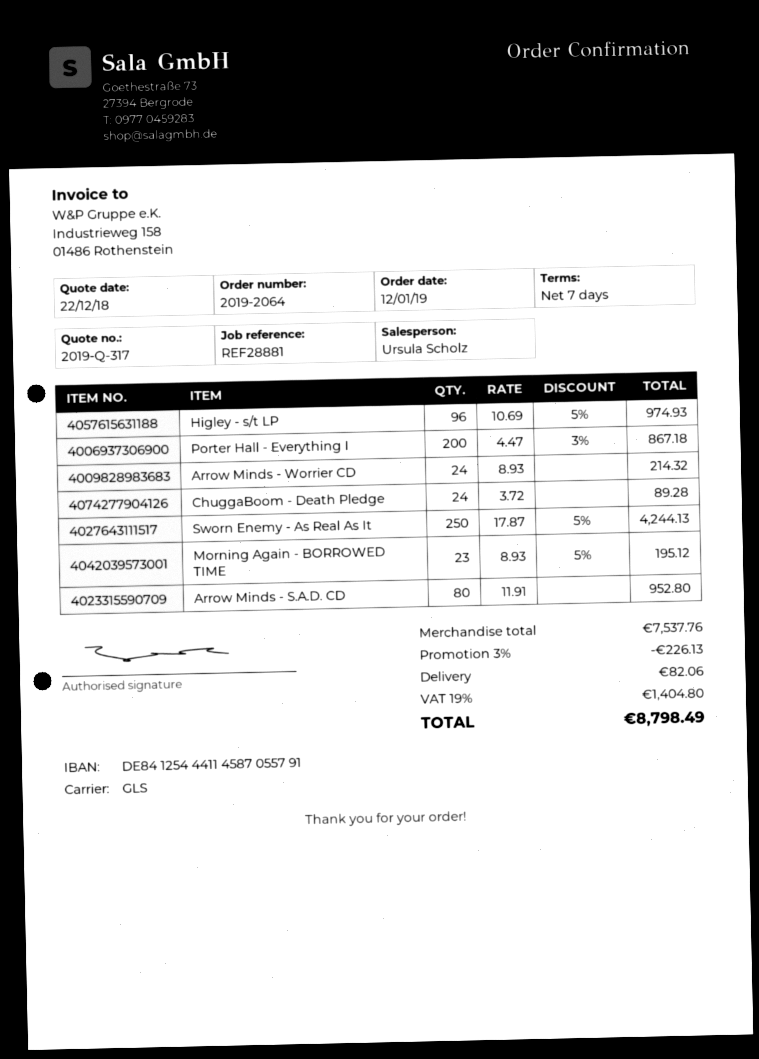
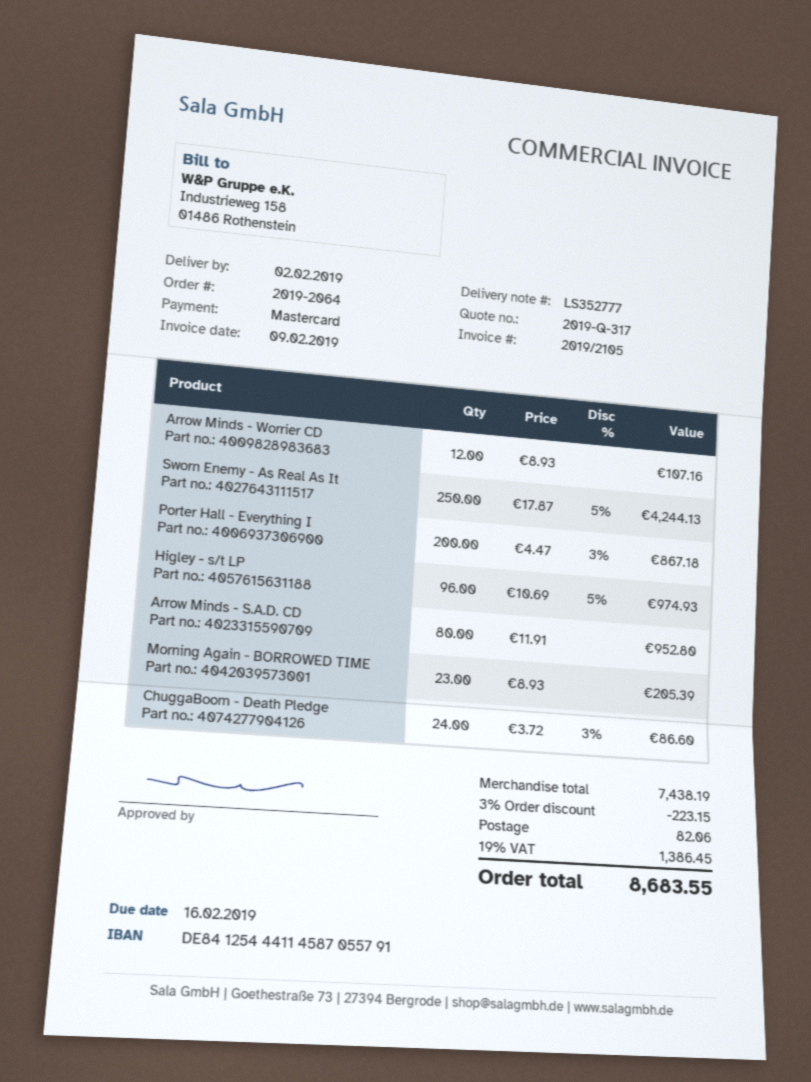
Arrow Minds - Worrier CD: 24 x 8.93 = 214.32 -> 12 x 8.93 = 107.16
ChuggaBoom - Death Pledge: 24 x 3.72 = 89.28 -> 24 x 3.72 - 3% = 86.60
Morning Again - BORROWED TIME: 23 x 8.93 - 5% = 195.12 -> 23 x 8.93 = 205.39
subtotal: 7537.76 -> 7438.19
discount: 3% = 226.13 -> 3% = 223.15
tax: 19% = 1404.80 -> 19% = 1386.45
total: 8798.49 -> 8683.55

